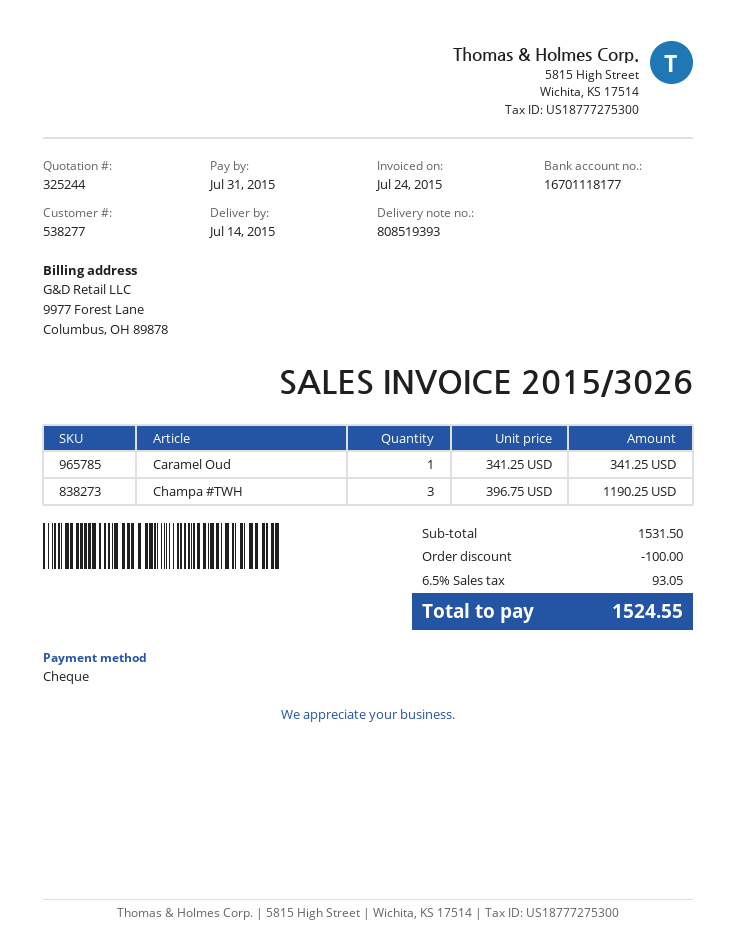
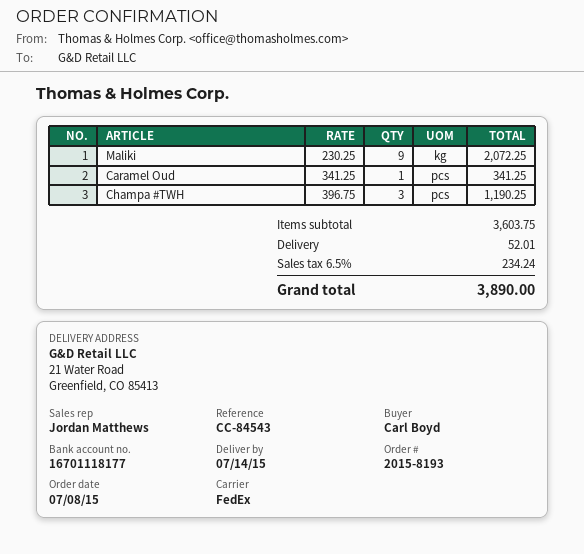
Maliki: none -> 9 x 230.25 = 2072.25
subtotal: 1531.50 -> 3603.75
discount: 100.00 -> none
shipping: none -> 52.01
tax: 6.5% = 93.05 -> 6.5% = 234.24
total: 1524.55 -> 3890.00

